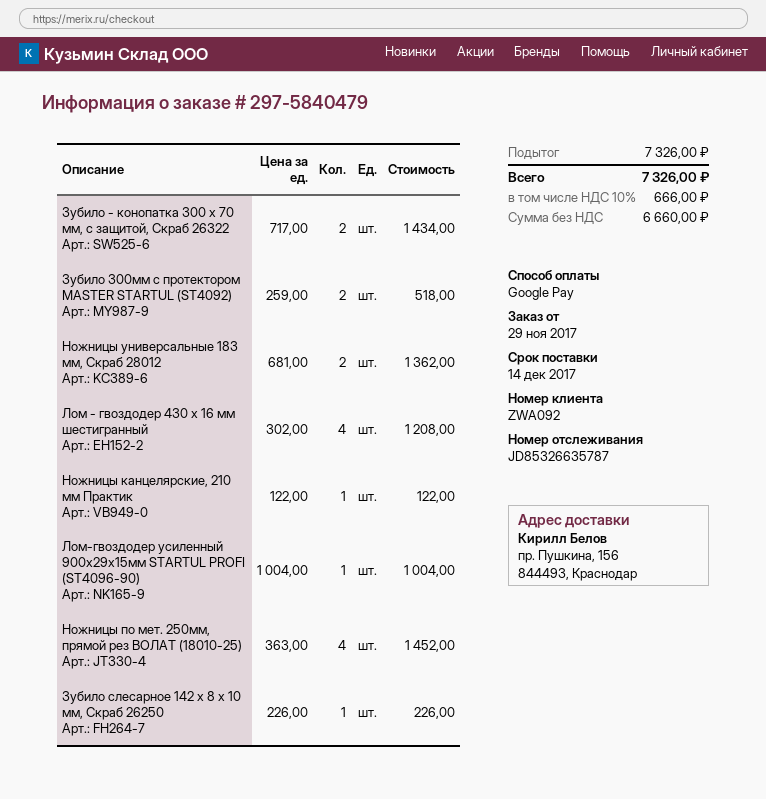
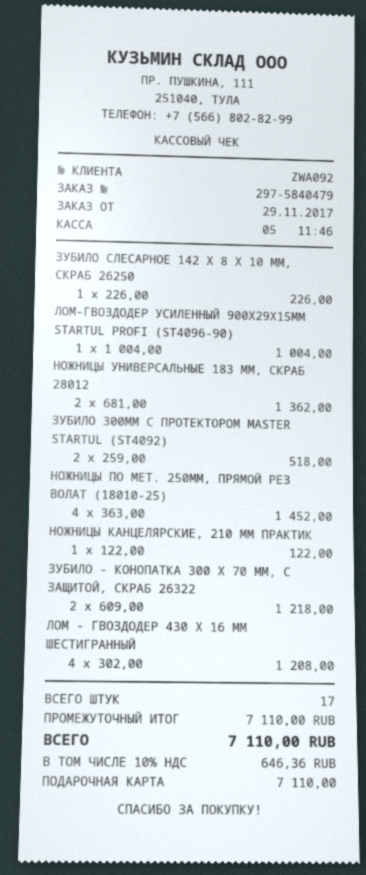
payment method: Google Pay -> gift card
Зубило - конопатка 300 х 70 мм, с защитой, Скраб 26322: 2 x 717.00 = 1434.00 -> 2 x 609.00 = 1218.00
subtotal: 7326.00 -> 7110.00
tax: 10% = 666.00 -> 10% = 646.36
total: 7326.00 -> 7110.00

